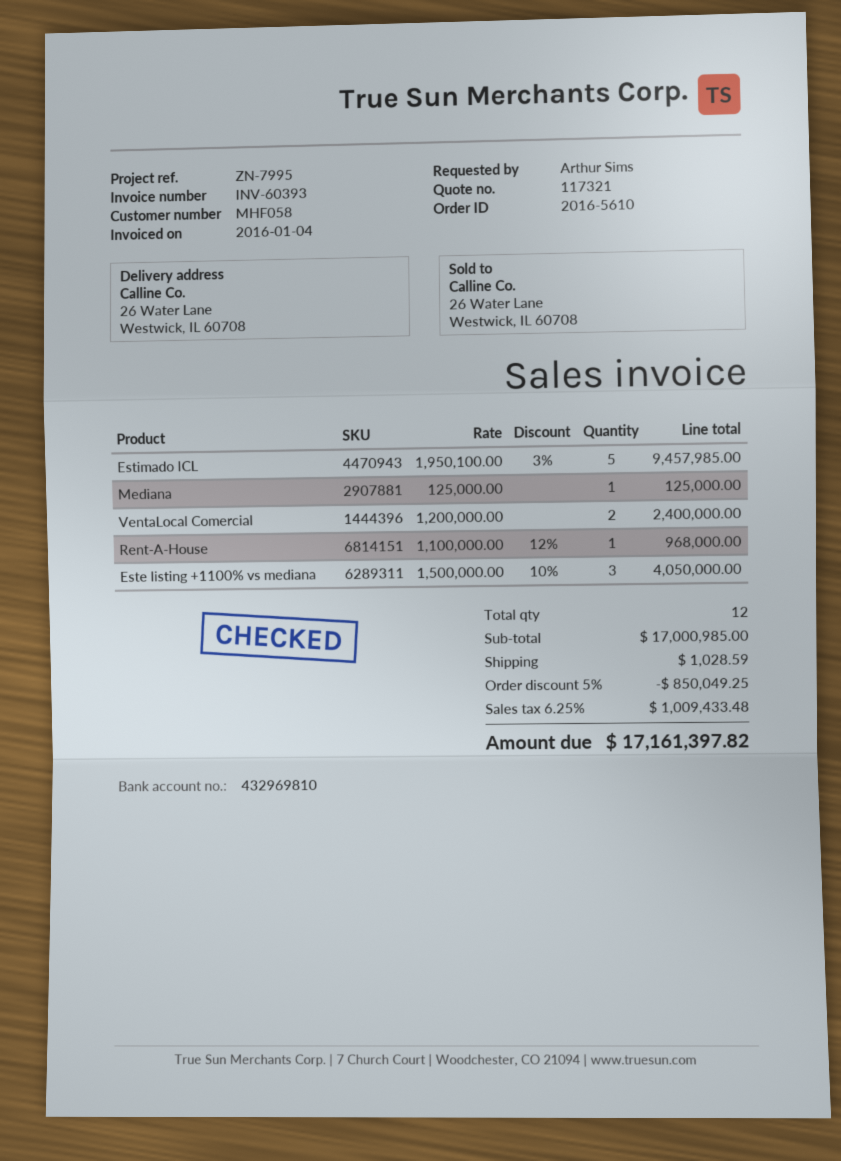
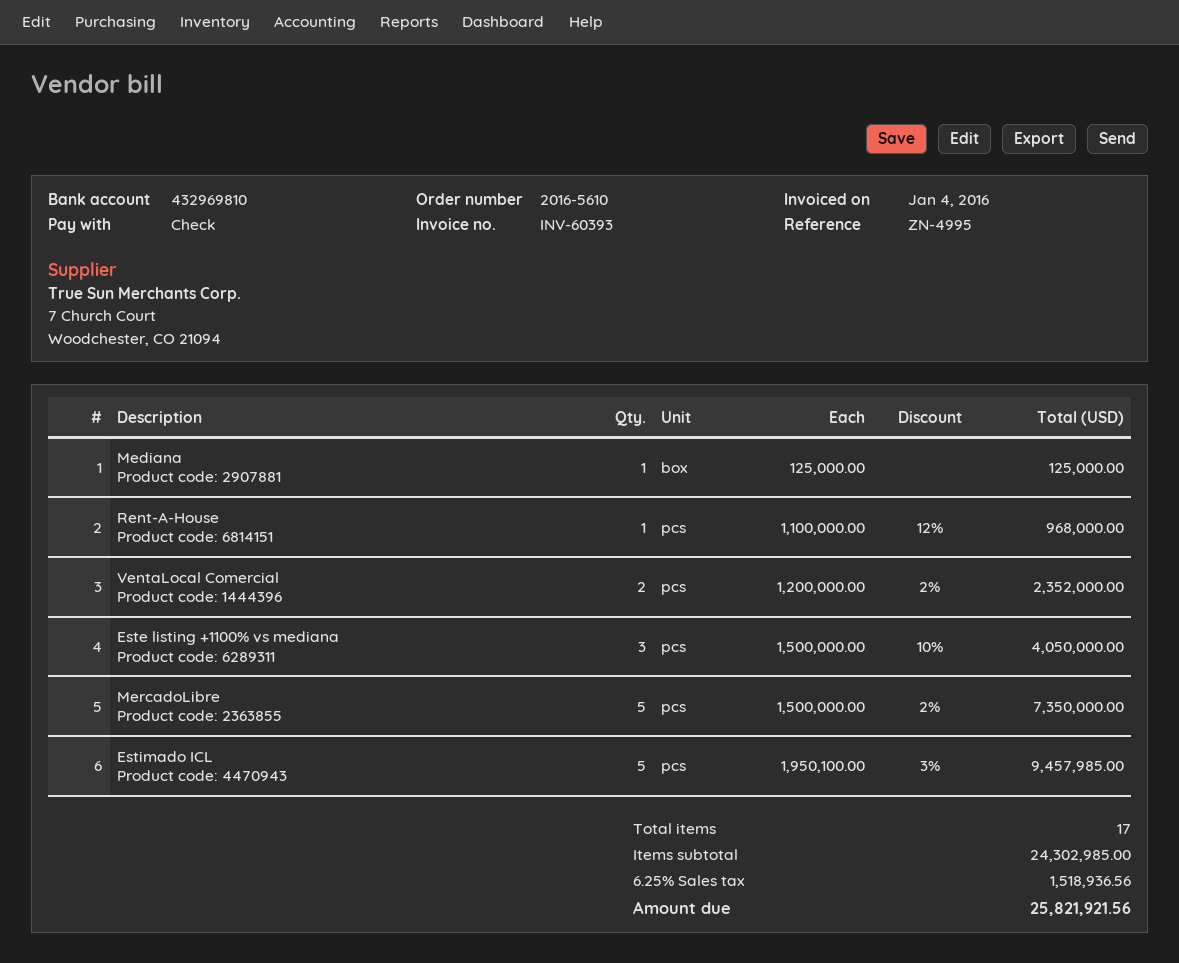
reference: ZN-7995 -> ZN-4995
VentaLocal Comercial: 2 x 1200000.00 = 2400000.00 -> 2 x 1200000.00 - 2% = 2352000.00
MercadoLibre: none -> 5 x 1500000.00 - 2% = 7350000.00
total quantity: 12 -> 17
subtotal: 17000985.00 -> 24302985.00
discount: 5% = 850049.25 -> none
shipping: 1028.59 -> none
tax: 6.25% = 1009433.48 -> 6.25% = 1518936.56
total: 17161397.82 -> 25821921.56

